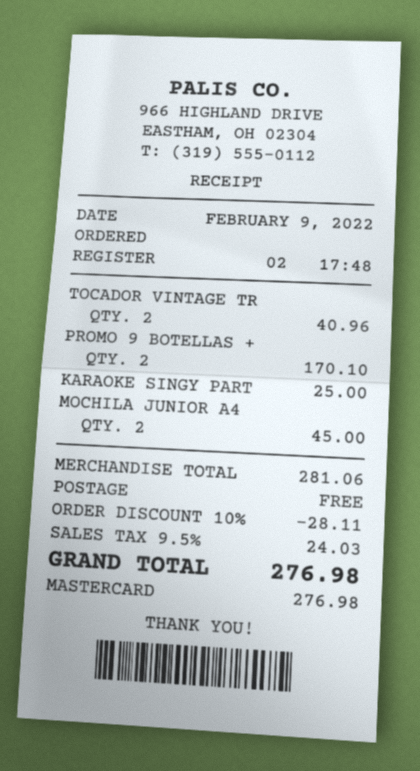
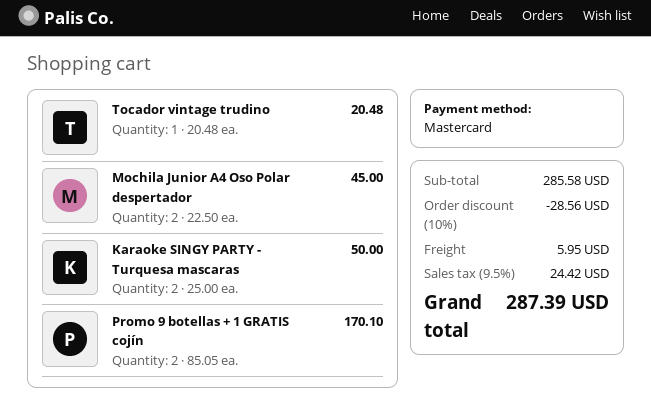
TOCADOR VINTAGE TR: 2 for 40.96 -> 1 for 20.48
KARAOKE SINGY PART: 1 for 25.00 -> 2 for 50.00
subtotal: 281.06 -> 285.58
discount: 10% = 28.11 -> 10% = 28.56
shipping: 0.00 -> 5.95
tax: 9.5% = 24.03 -> 9.5% = 24.42
total: 276.98 -> 287.39

